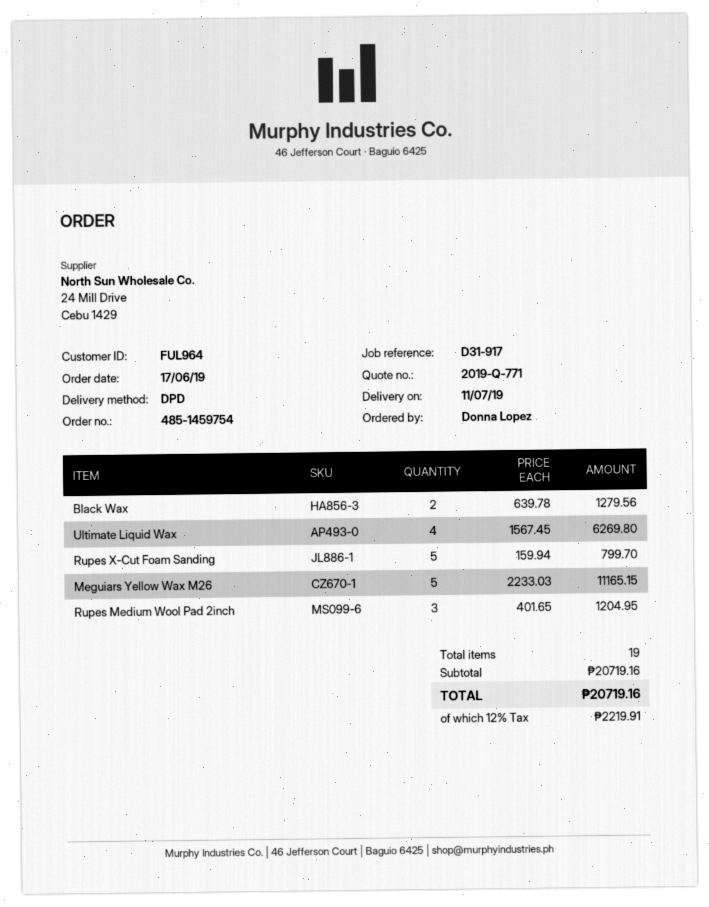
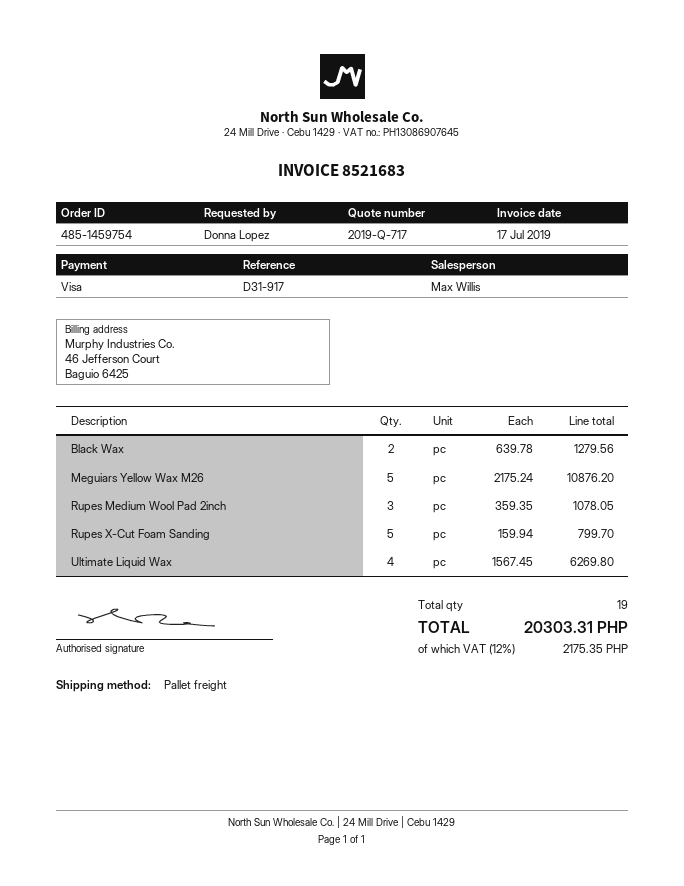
quote number: 2019-Q-771 -> 2019-Q-717
shipping method: DPD -> pallet freight
Meguiars Yellow Wax M26: 5 x 2233.03 = 11165.15 -> 5 x 2175.24 = 10876.20
Rupes Medium Wool Pad 2inch: 3 x 401.65 = 1204.95 -> 3 x 359.35 = 1078.05
tax: 12% = 2219.91 -> 12% = 2175.35
total: 20719.16 -> 20303.31

